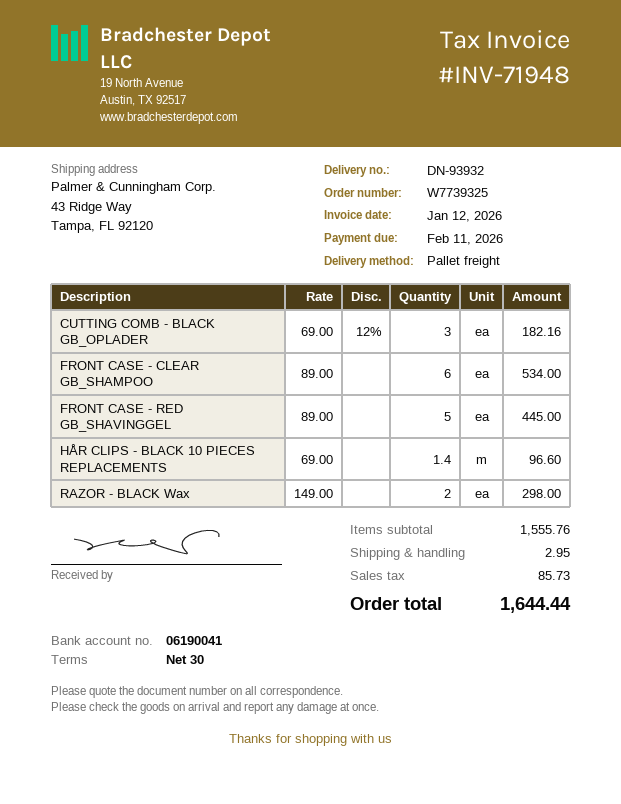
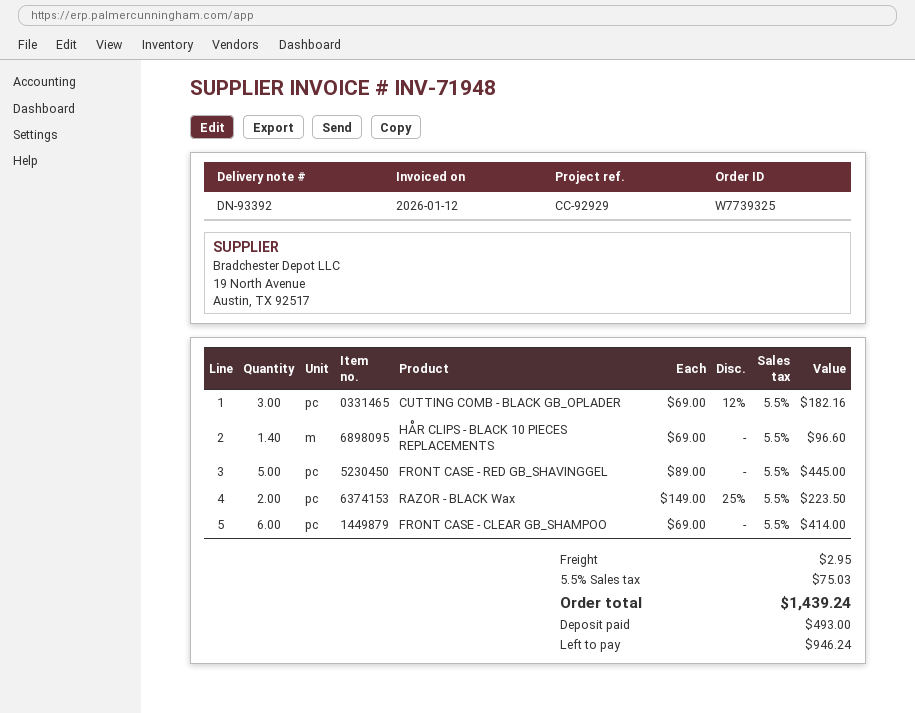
delivery note number: DN-93932 -> DN-93392
FRONT CASE - CLEAR GB_SHAMPOO: 6 x 89.00 = 534.00 -> 6 x 69.00 = 414.00
RAZOR - BLACK Wax: 2 x 149.00 = 298.00 -> 2 x 149.00 - 25% = 223.50
tax: 85.73 -> 75.03
total: 1644.44 -> 1439.24

